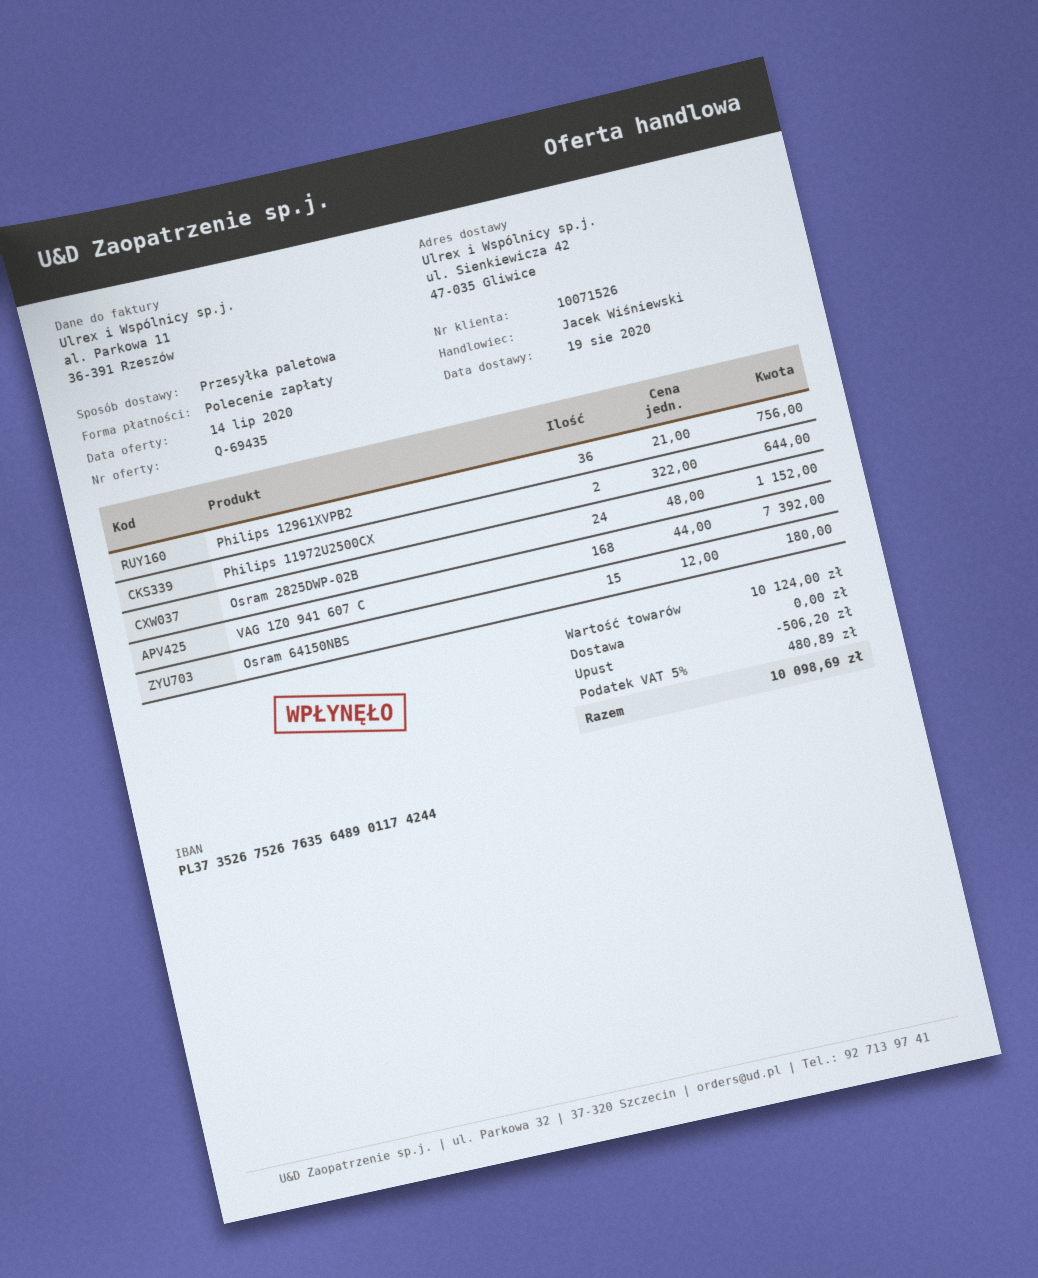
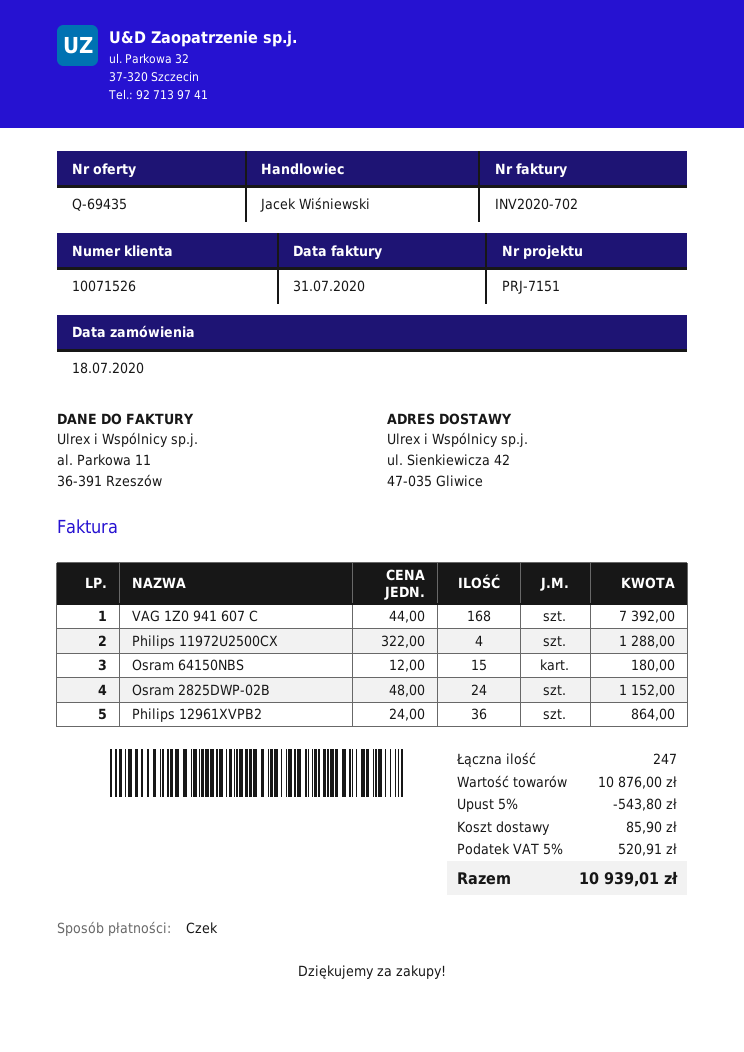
payment method: direct debit -> cheque
Philips 12961XVPB2: 36 x 21.00 = 756.00 -> 36 x 24.00 = 864.00
Philips 11972U2500CX: 2 x 322.00 = 644.00 -> 4 x 322.00 = 1288.00
subtotal: 10124.00 -> 10876.00
discount: 506.20 -> 543.80
shipping: 0.00 -> 85.90
tax: 5% = 480.89 -> 5% = 520.91
total: 10098.69 -> 10939.01

